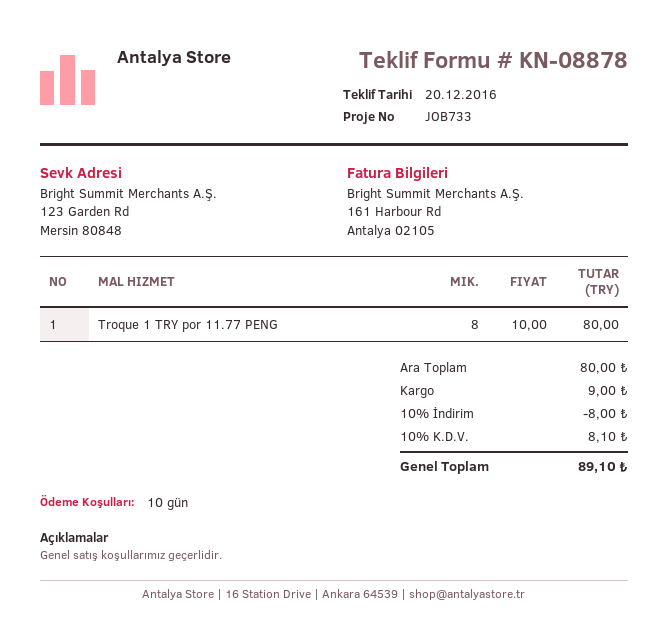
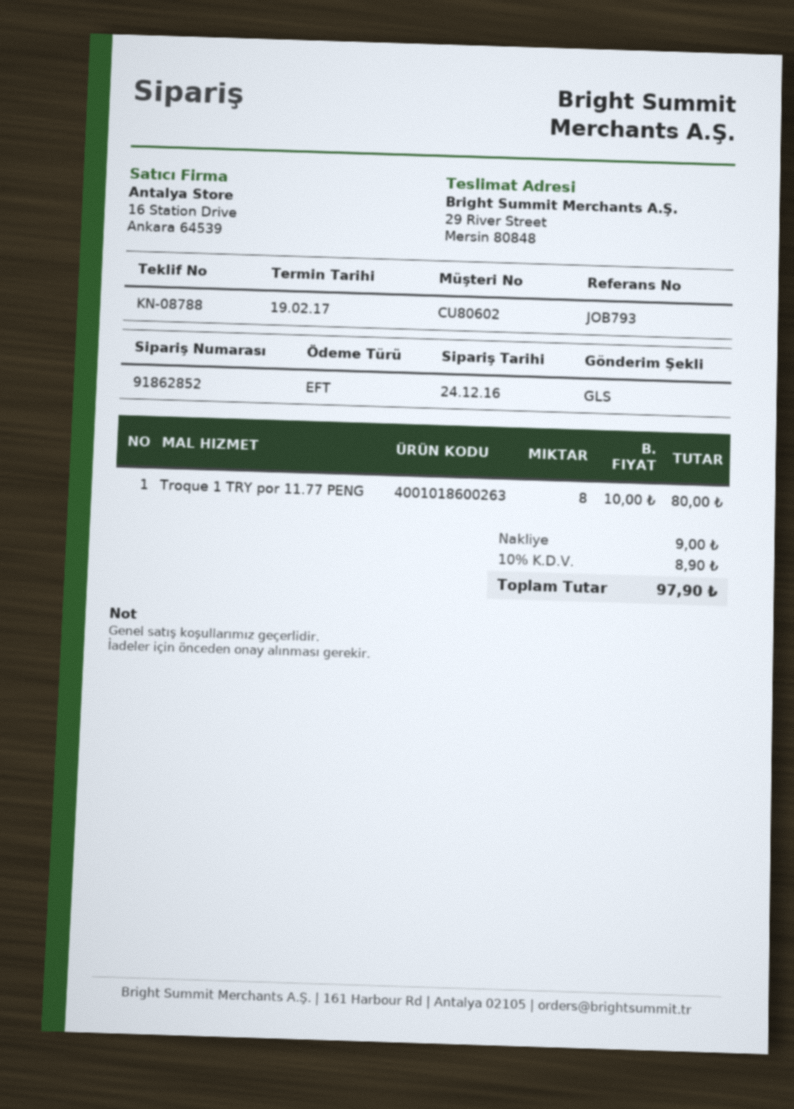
quote number: KN-08878 -> KN-08788
reference: JOB733 -> JOB793
ship to: 123 Garden Rd, Mersin 80848 -> 29 River Street, Mersin 80848
discount: 10% = 8.00 -> none
tax: 10% = 8.10 -> 10% = 8.90
total: 89.10 -> 97.90

